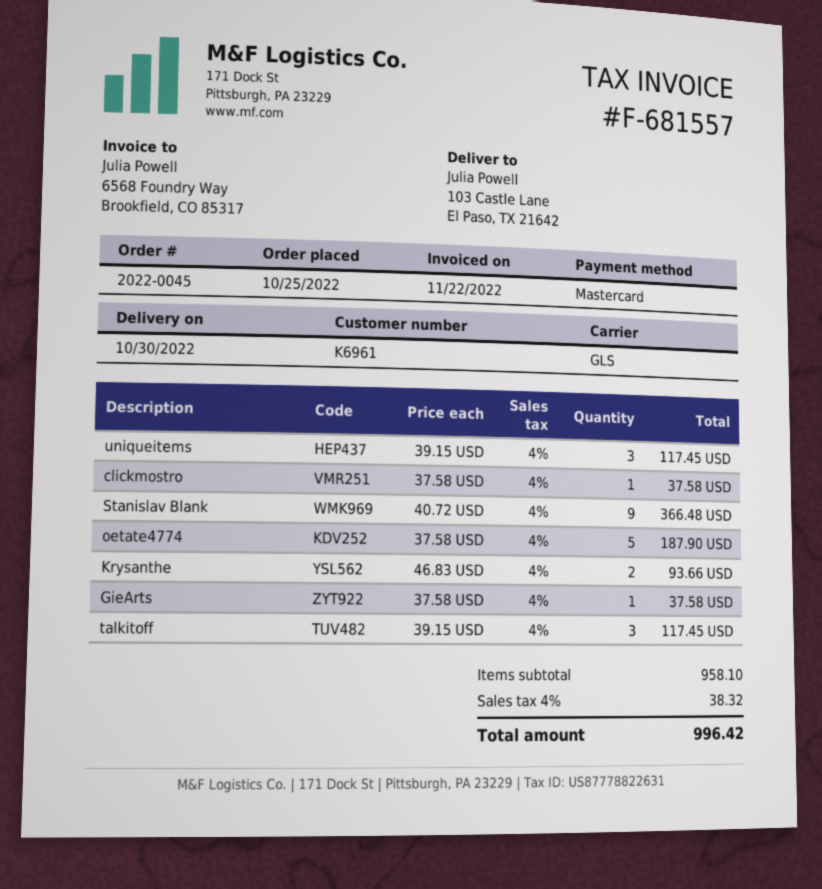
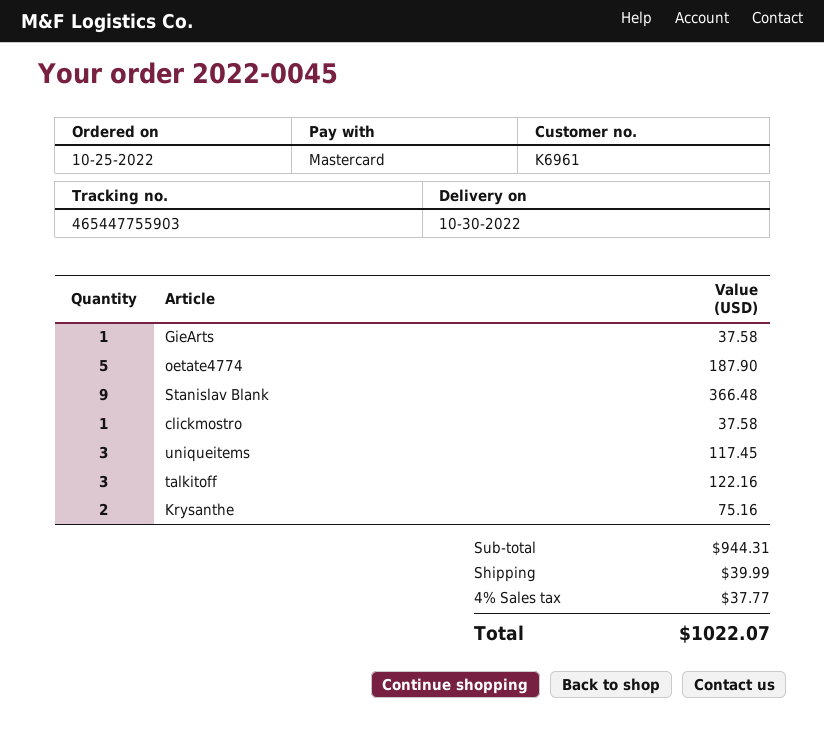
Krysanthe: 2 for 93.66 -> 2 for 75.16
talkitoff: 3 for 117.45 -> 3 for 122.16
subtotal: 958.10 -> 944.31
shipping: none -> 39.99
tax: 4% = 38.32 -> 4% = 37.77
total: 996.42 -> 1022.07

